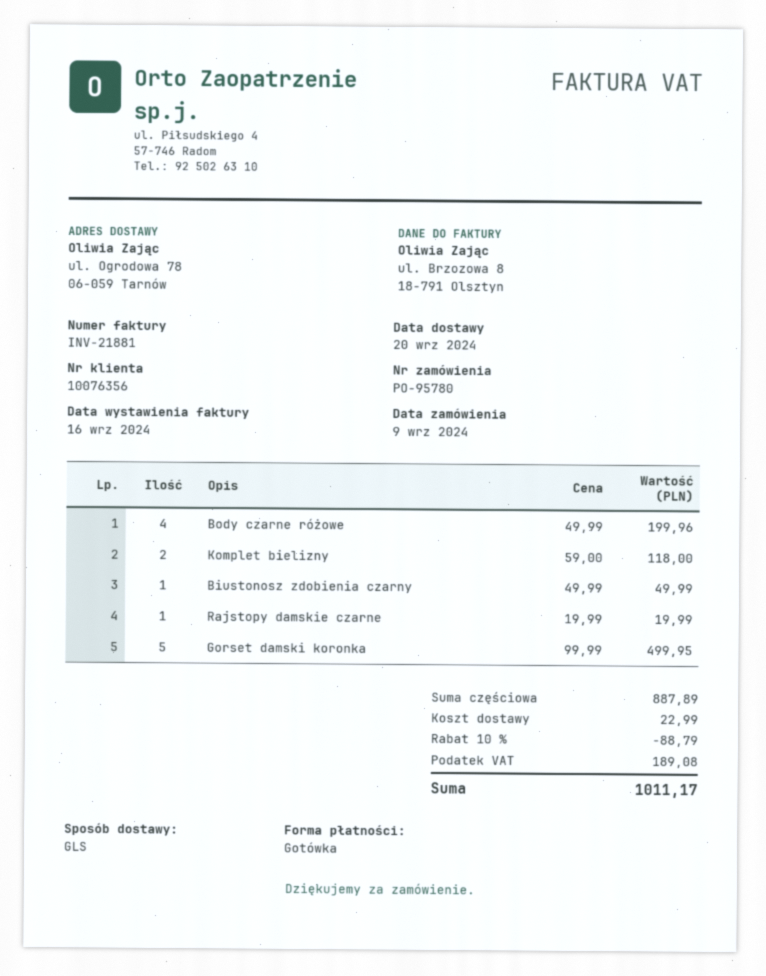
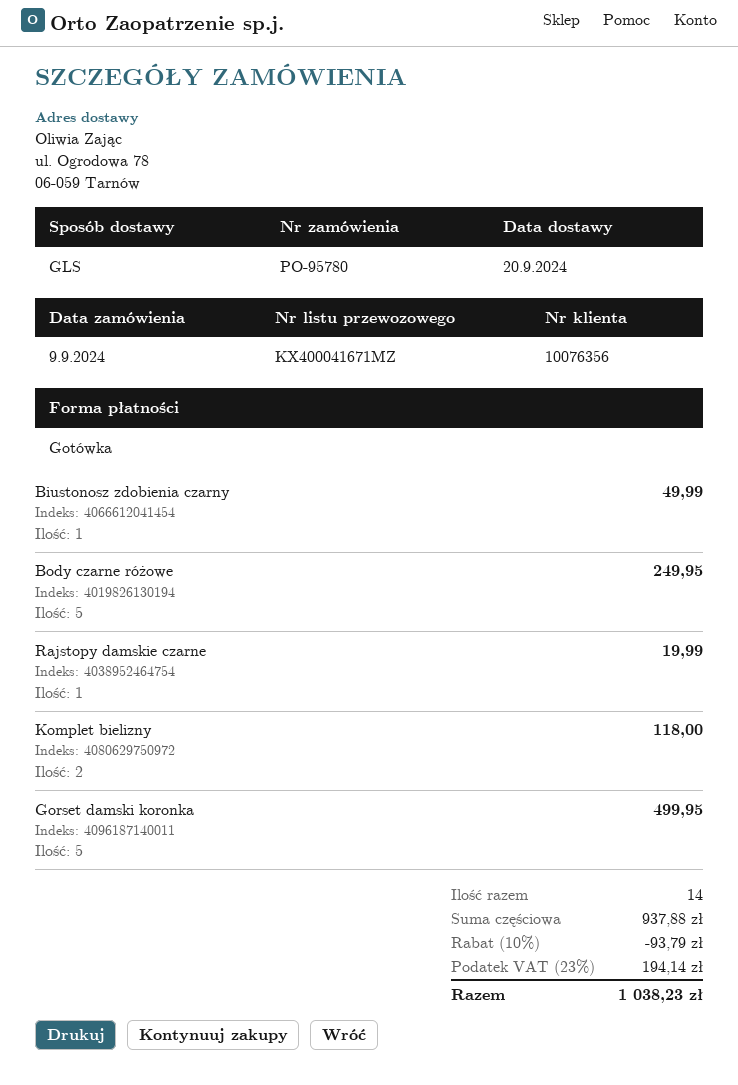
Body czarne różowe: 4 for 199.96 -> 5 for 249.95
subtotal: 887.89 -> 937.88
discount: 10% = 88.79 -> 10% = 93.79
shipping: 22.99 -> none
tax: 189.08 -> 194.14
total: 1011.17 -> 1038.23

